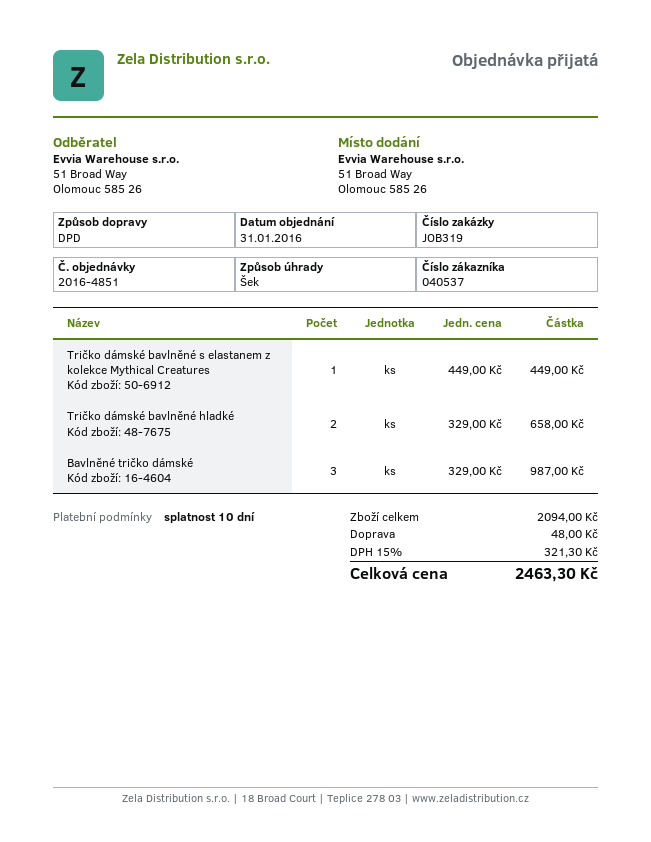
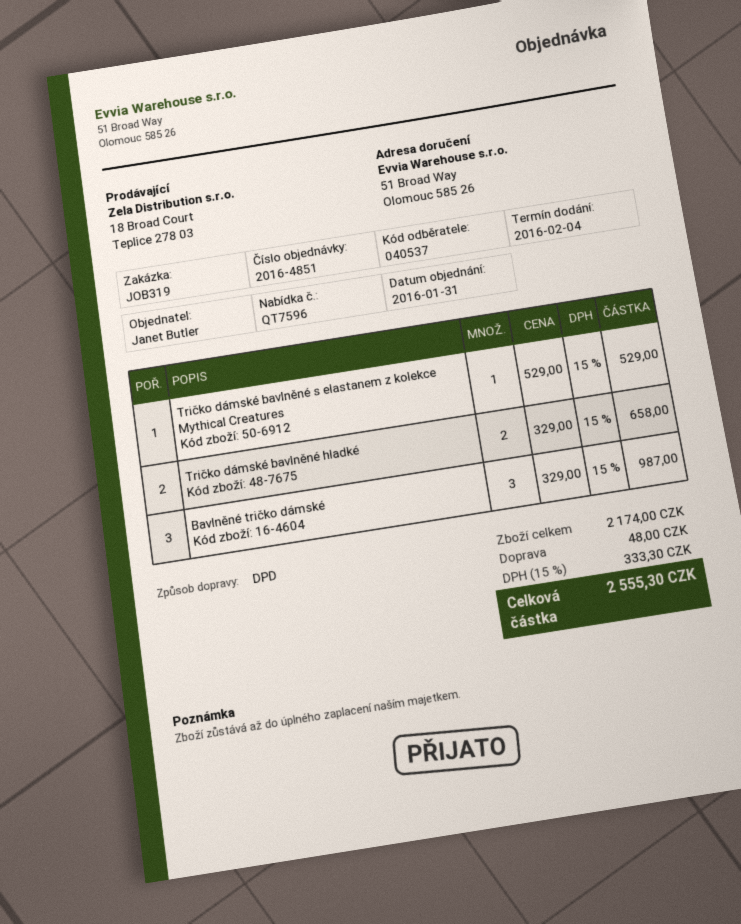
Tričko dámské bavlněné s elastanem z kolekce Mythical Creatures: 1 x 449.00 = 449.00 -> 1 x 529.00 = 529.00
subtotal: 2094.00 -> 2174.00
tax: 15% = 321.30 -> 15% = 333.30
total: 2463.30 -> 2555.30

